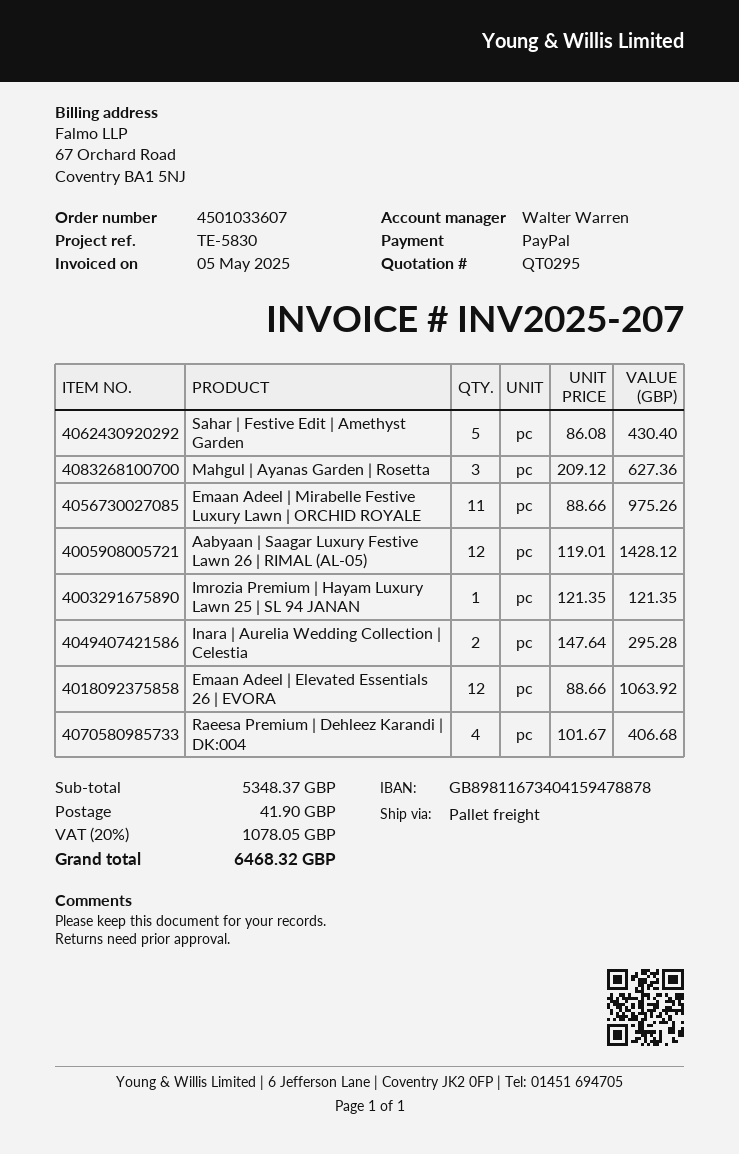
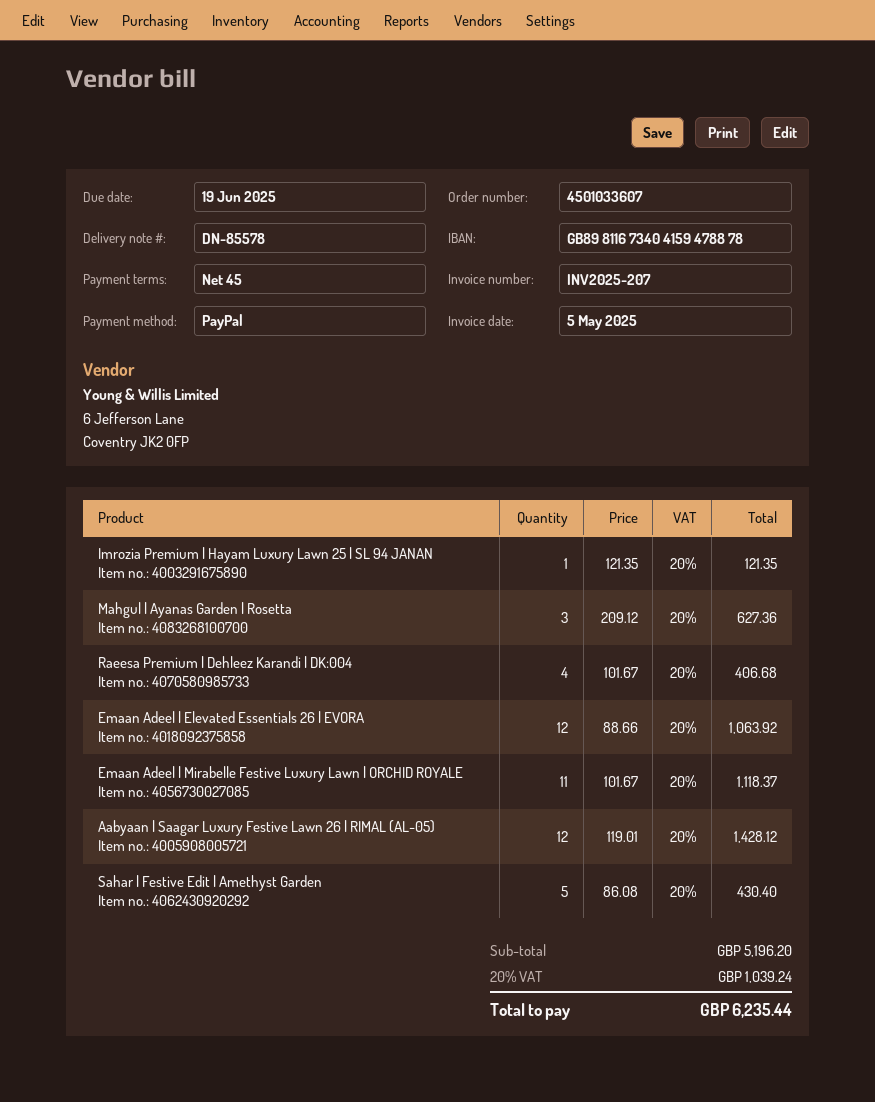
Emaan Adeel | Mirabelle Festive Luxury Lawn | ORCHID ROYALE: 11 x 88.66 = 975.26 -> 11 x 101.67 = 1118.37
Inara | Aurelia Wedding Collection | Celestia: 2 x 147.64 = 295.28 -> none
subtotal: 5348.37 -> 5196.20
shipping: 41.90 -> none
tax: 20% = 1078.05 -> 20% = 1039.24
total: 6468.32 -> 6235.44

